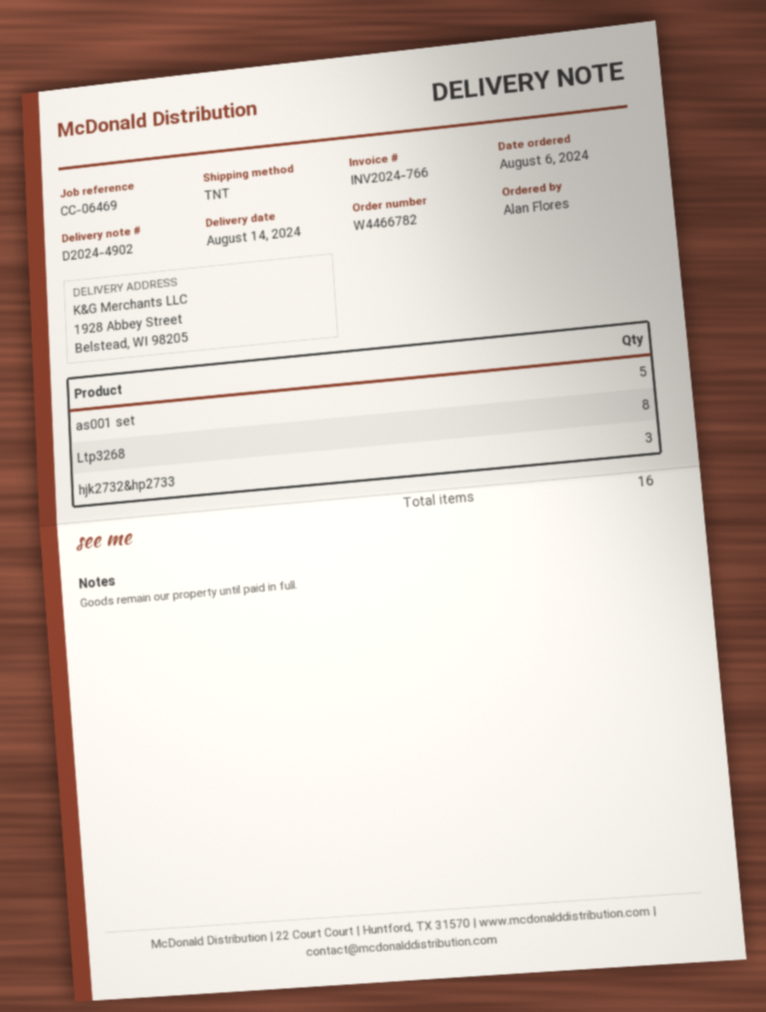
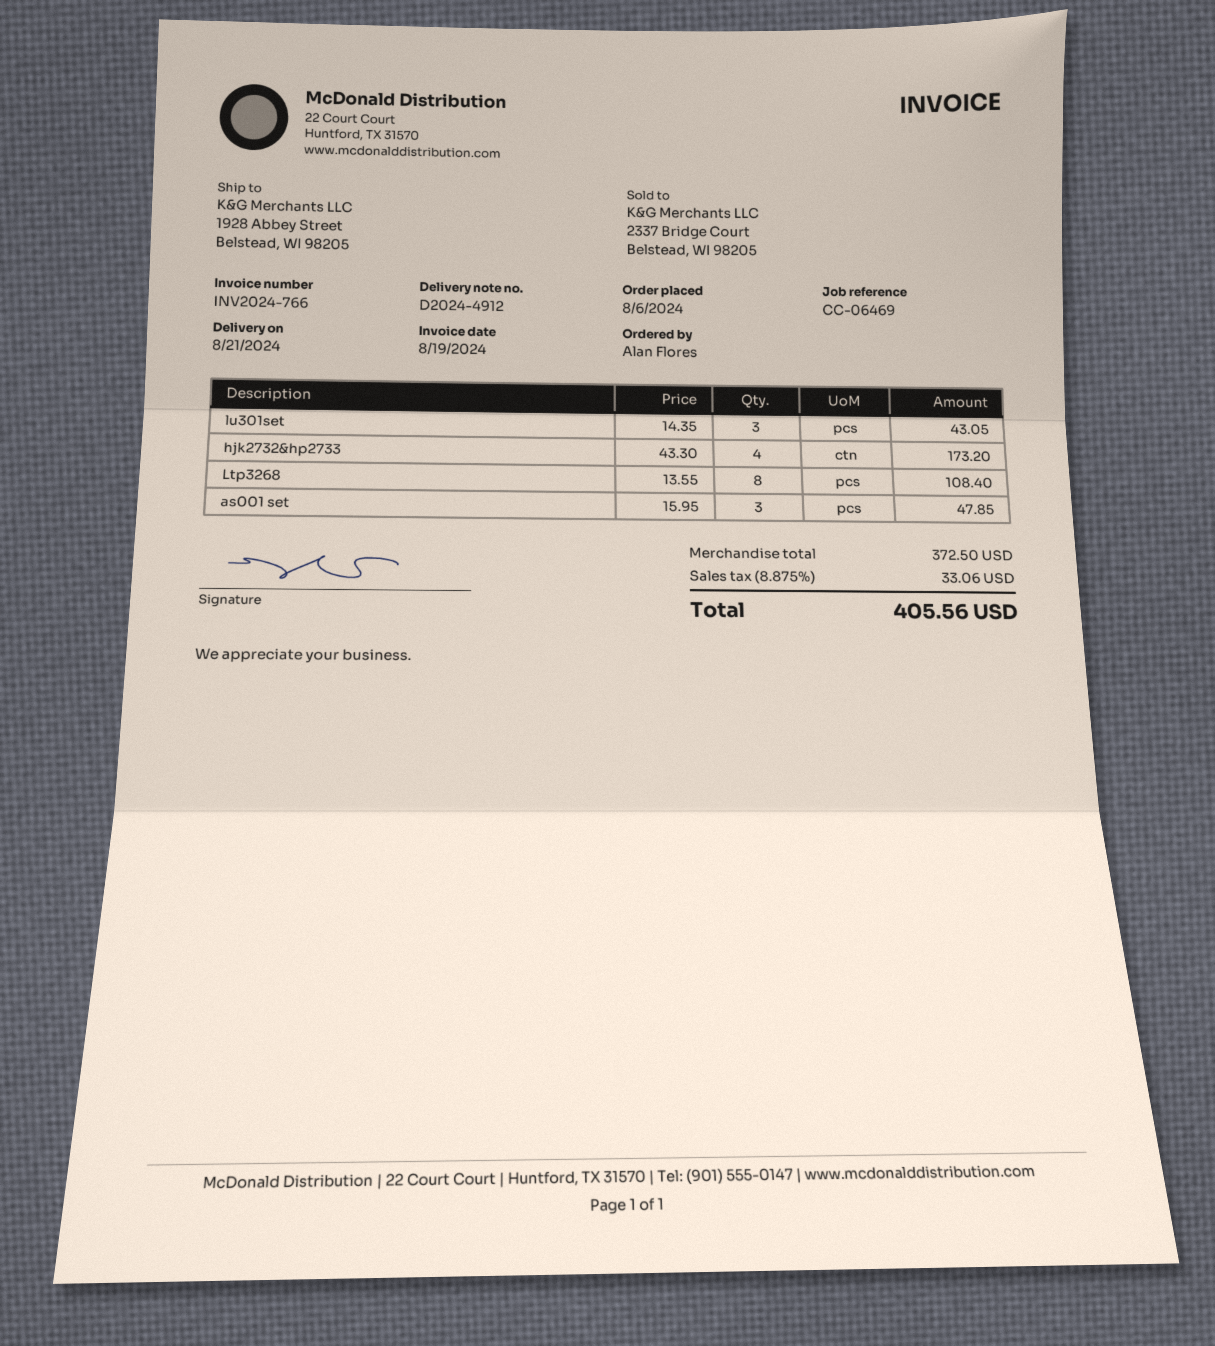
delivery note number: D2024-4902 -> D2024-4912
delivery date: 2024-08-14 -> 2024-08-21
as001 set: 5 -> 3
hjk2732&hp2733: 3 -> 4
lu301set: none -> 3

